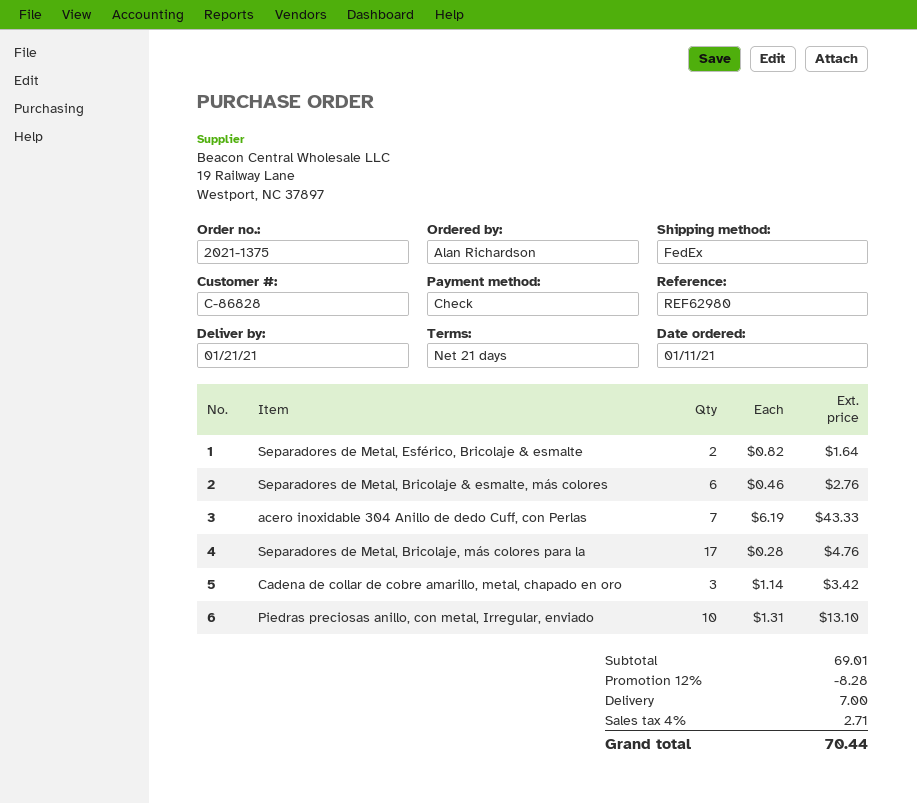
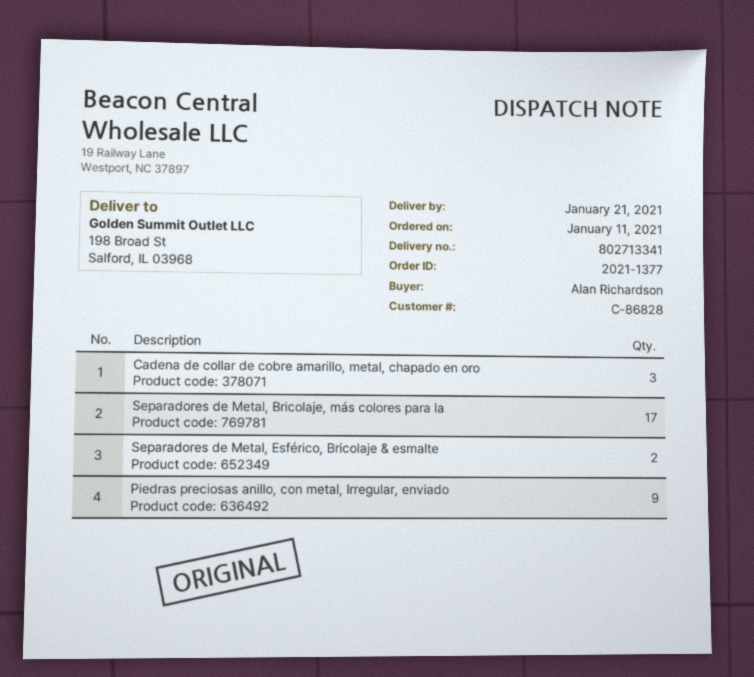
order number: 2021-1375 -> 2021-1377
Separadores de Metal, Bricolaje & esmalte, más colores: 6 -> none
acero inoxidable 304 Anillo de dedo Cuff, con Perlas: 7 -> none
Piedras preciosas anillo, con metal, Irregular, enviado: 10 -> 9

